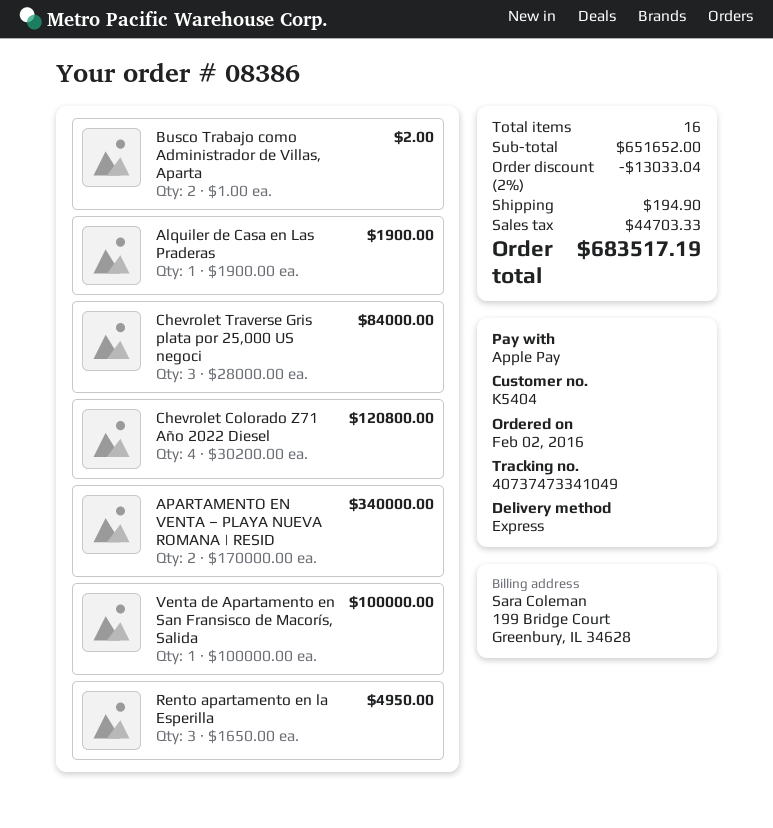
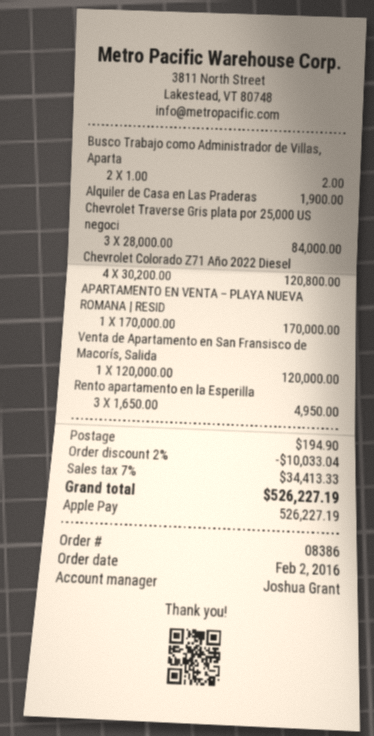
APARTAMENTO EN VENTA – PLAYA NUEVA ROMANA | RESID: 2 x 170000.00 = 340000.00 -> 1 x 170000.00 = 170000.00
Venta de Apartamento en San Fransisco de Macorís, Salida: 1 x 100000.00 = 100000.00 -> 1 x 120000.00 = 120000.00
discount: 2% = 13033.04 -> 2% = 10033.04
tax: 44703.33 -> 34413.33
total: 683517.19 -> 526227.19

